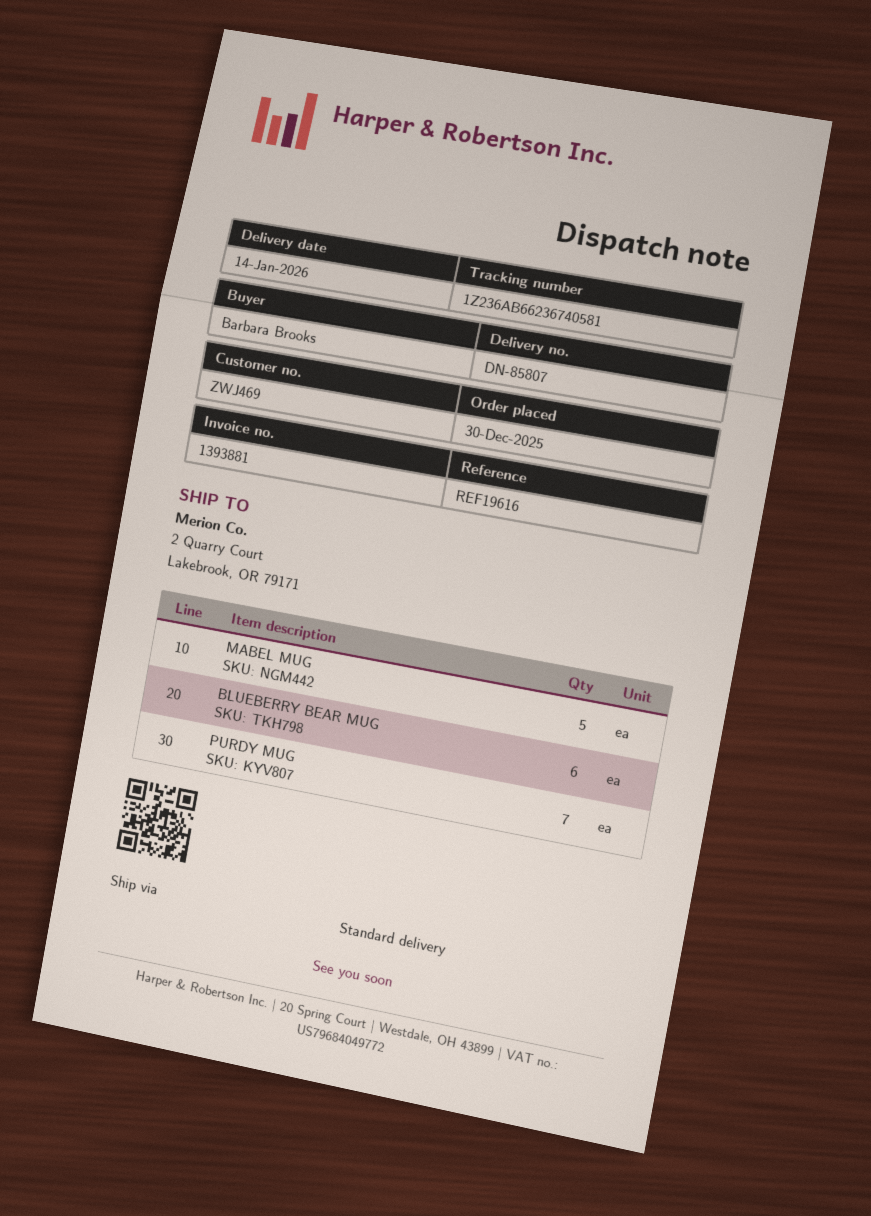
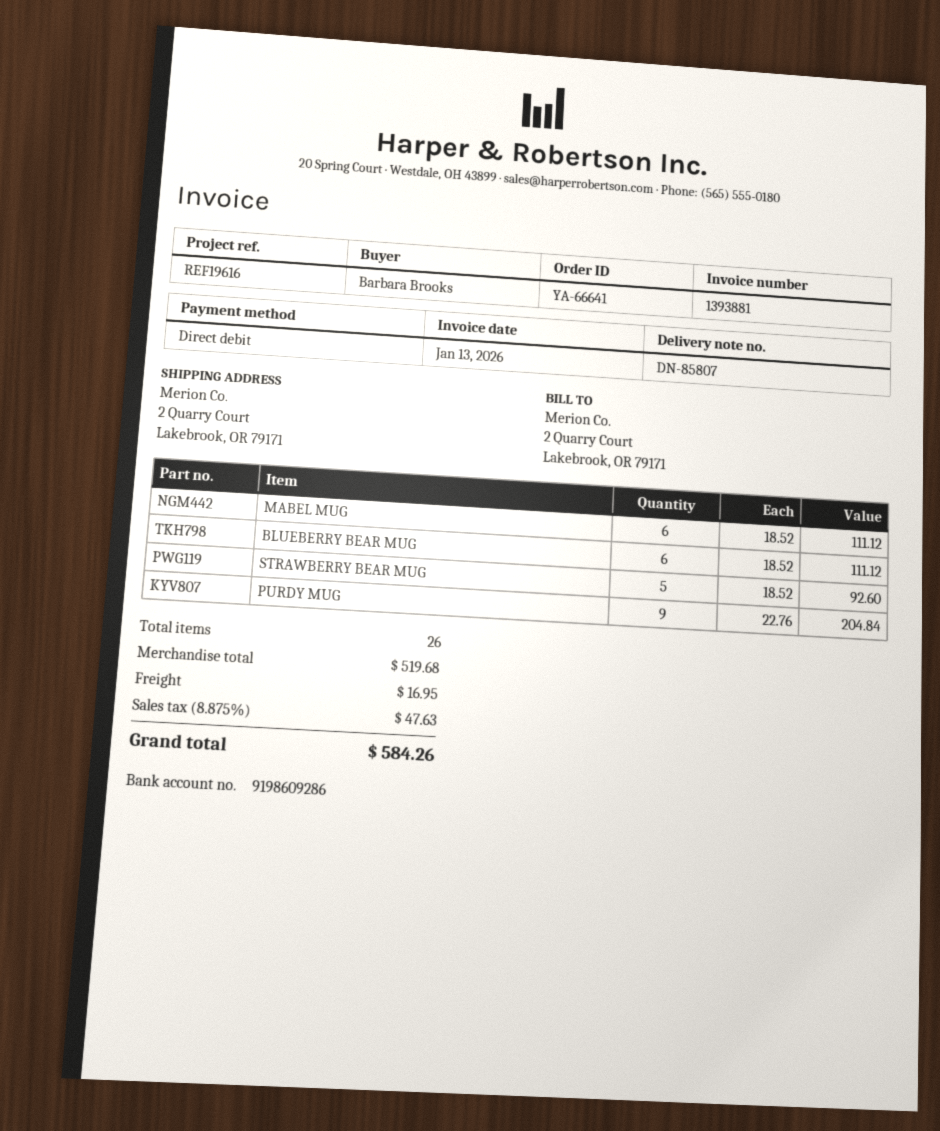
MABEL MUG: 5 -> 6
PURDY MUG: 7 -> 9
STRAWBERRY BEAR MUG: none -> 5

